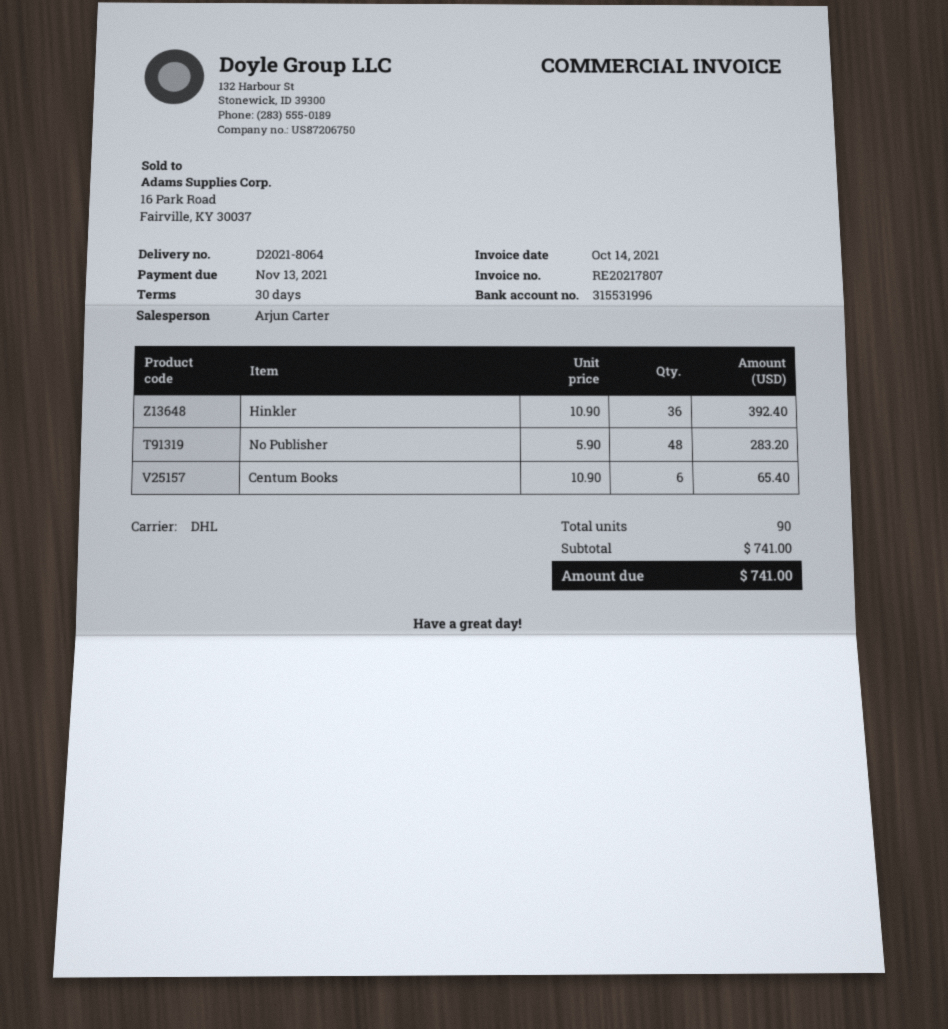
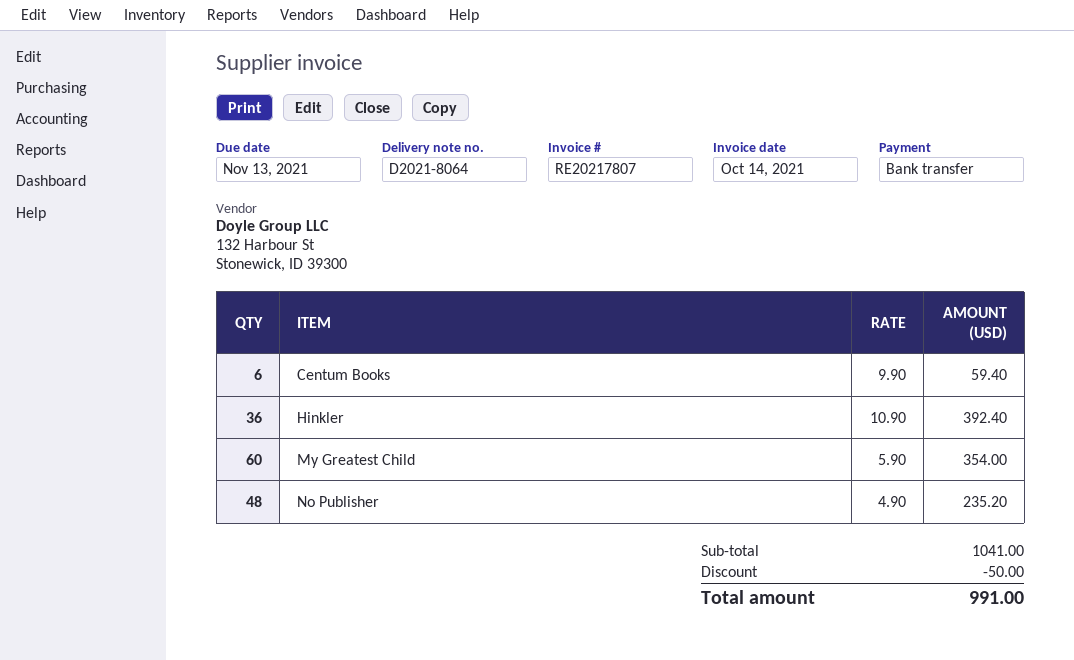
No Publisher: 48 x 5.90 = 283.20 -> 48 x 4.90 = 235.20
Centum Books: 6 x 10.90 = 65.40 -> 6 x 9.90 = 59.40
My Greatest Child: none -> 60 x 5.90 = 354.00
subtotal: 741.00 -> 1041.00
discount: none -> 50.00
total: 741.00 -> 991.00

